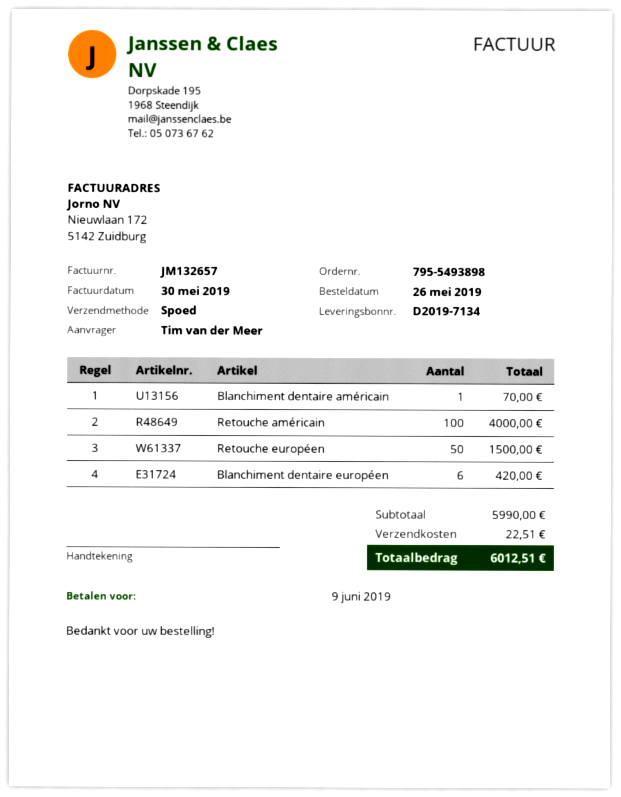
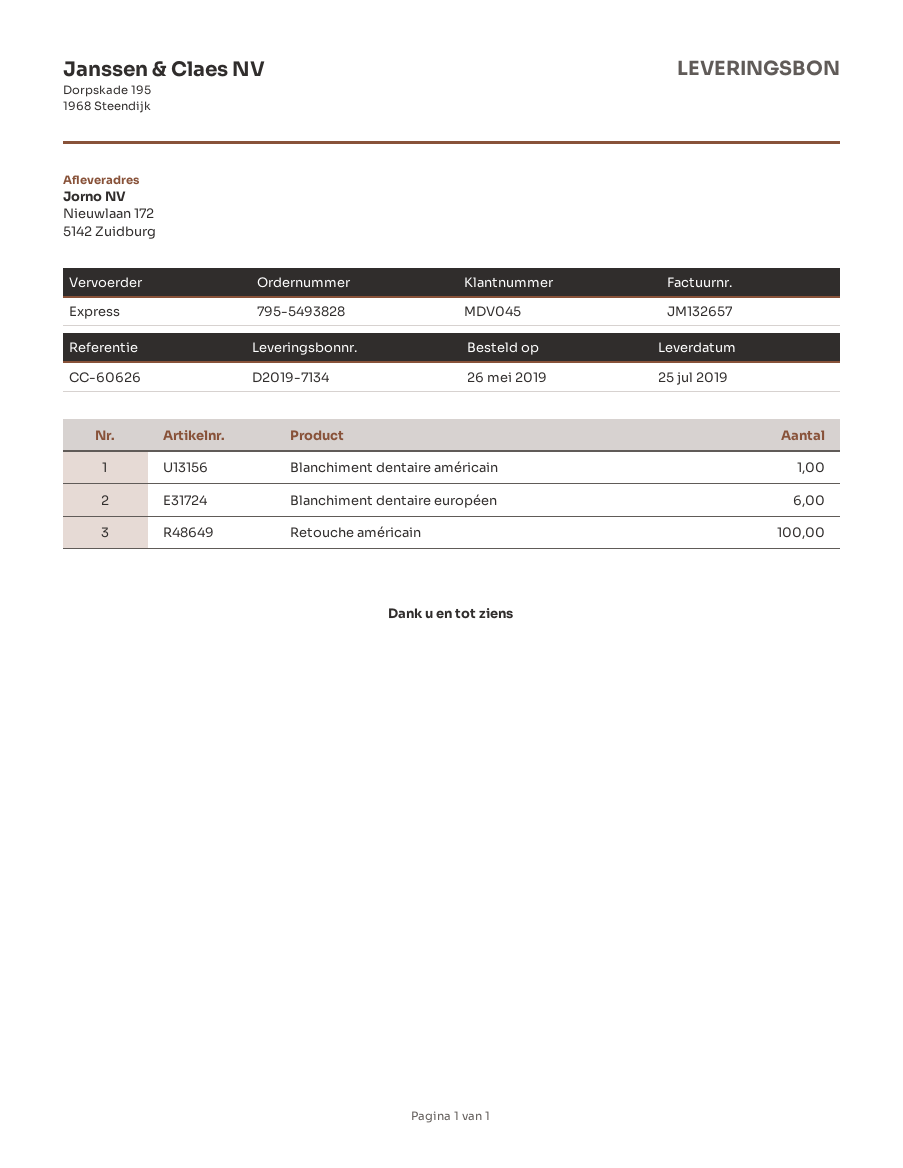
order number: 795-5493898 -> 795-5493828
Retouche européen: 50 -> none

